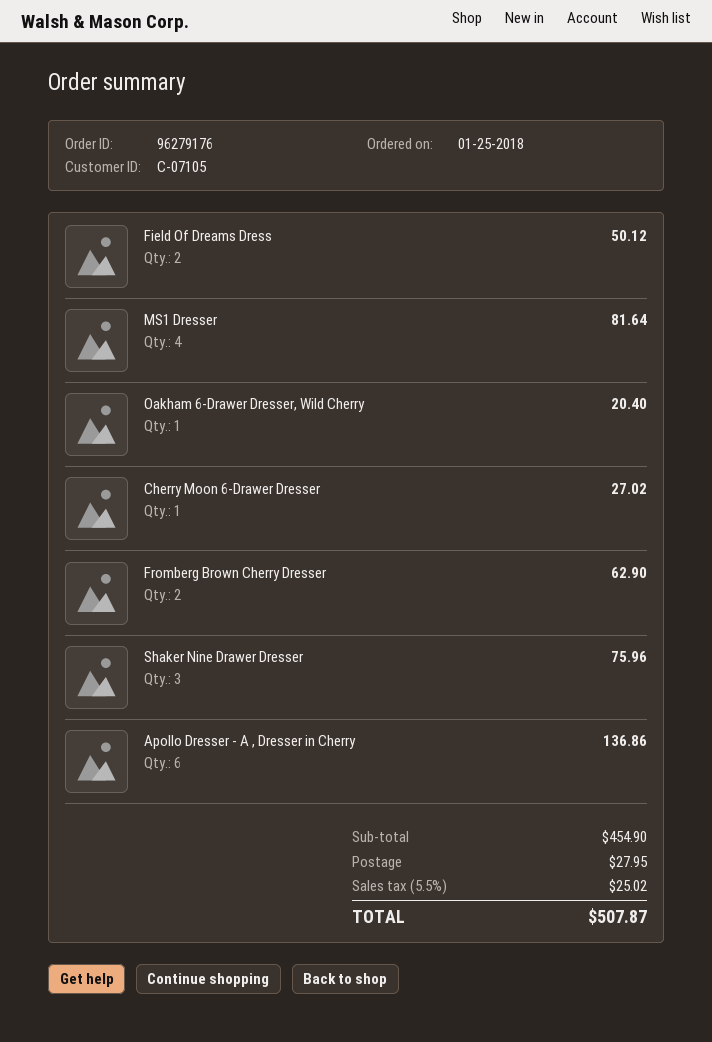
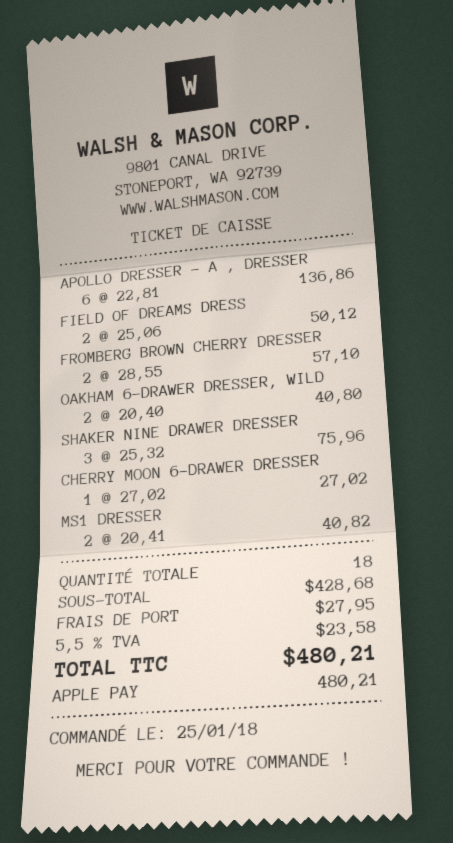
MS1 Dresser: 4 for 81.64 -> 2 for 40.82
Oakham 6-Drawer Dresser, Wild Cherry: 1 for 20.40 -> 2 for 40.80
Fromberg Brown Cherry Dresser: 2 for 62.90 -> 2 for 57.10
subtotal: 454.90 -> 428.68
tax: 5.5% = 25.02 -> 5.5% = 23.58
total: 507.87 -> 480.21

